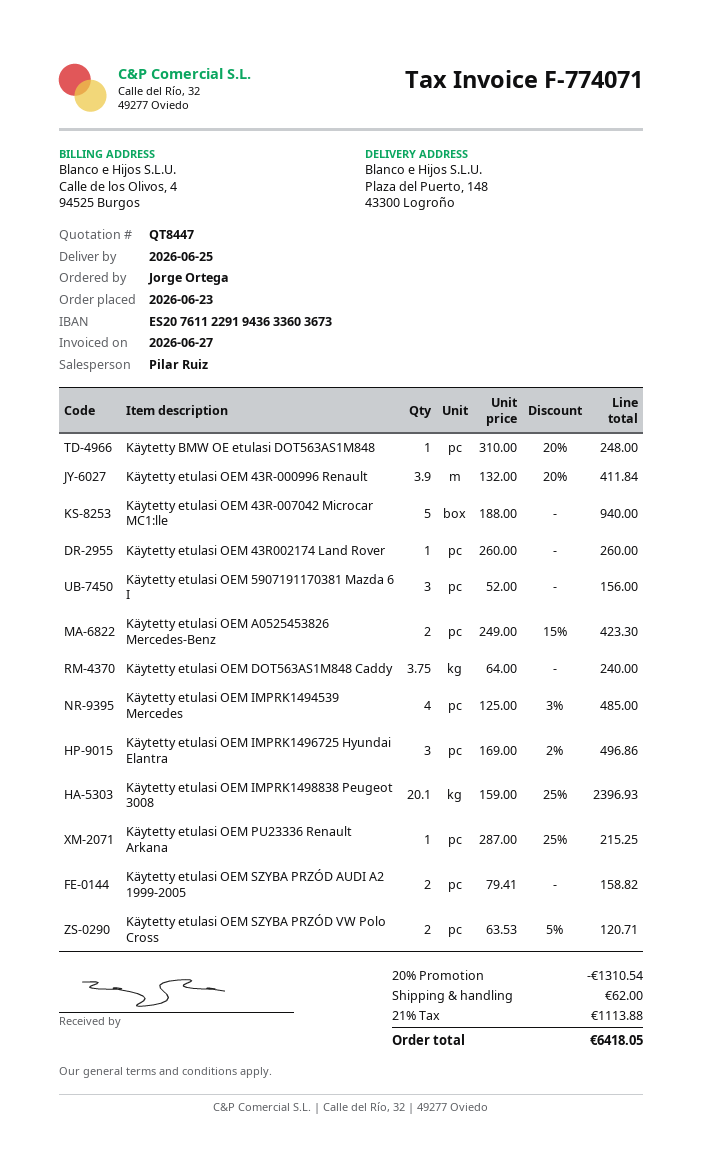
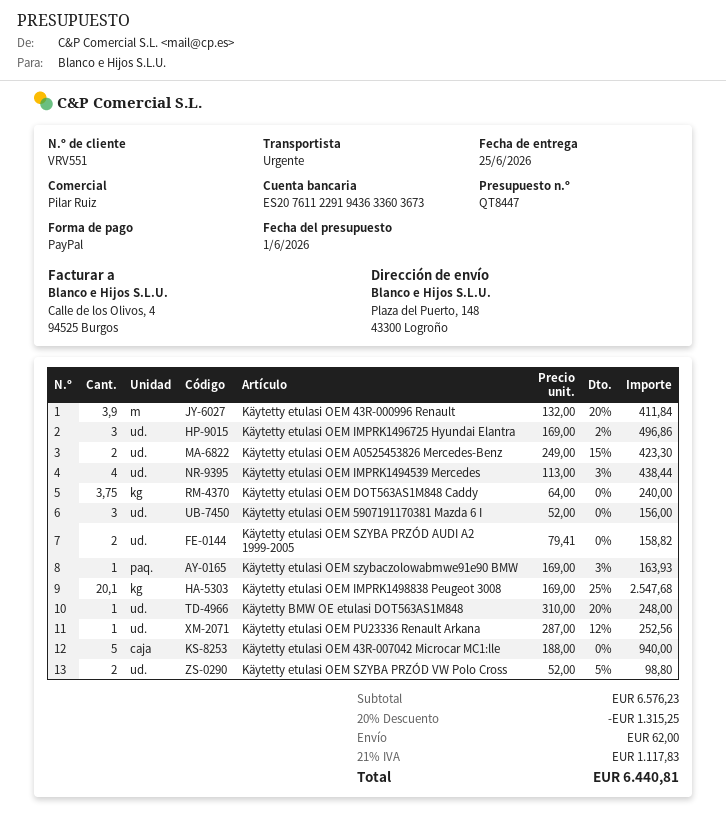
Käytetty etulasi OEM 43R002174 Land Rover: 1 x 260.00 = 260.00 -> none
Käytetty etulasi OEM IMPRK1494539 Mercedes: 4 x 125.00 - 3% = 485.00 -> 4 x 113.00 - 3% = 438.44
Käytetty etulasi OEM IMPRK1498838 Peugeot 3008: 20.1 x 159.00 - 25% = 2396.93 -> 20.1 x 169.00 - 25% = 2547.68
Käytetty etulasi OEM PU23336 Renault Arkana: 1 x 287.00 - 25% = 215.25 -> 1 x 287.00 - 12% = 252.56
Käytetty etulasi OEM SZYBA PRZÓD VW Polo Cross: 2 x 63.53 - 5% = 120.71 -> 2 x 52.00 - 5% = 98.80
Käytetty etulasi OEM szybaczolowabmwe91e90 BMW: none -> 1 x 169.00 - 3% = 163.93
discount: 20% = 1310.54 -> 20% = 1315.25
tax: 21% = 1113.88 -> 21% = 1117.83
total: 6418.05 -> 6440.81

